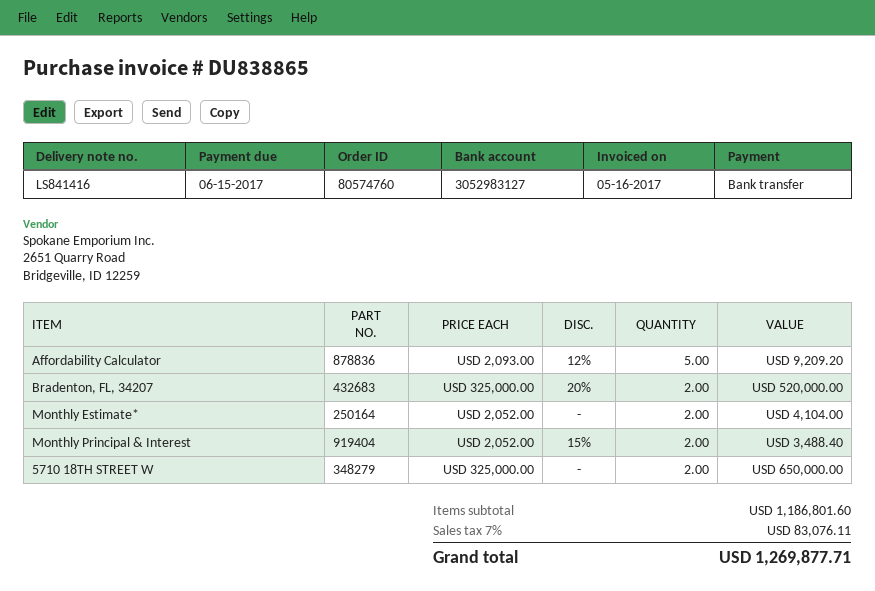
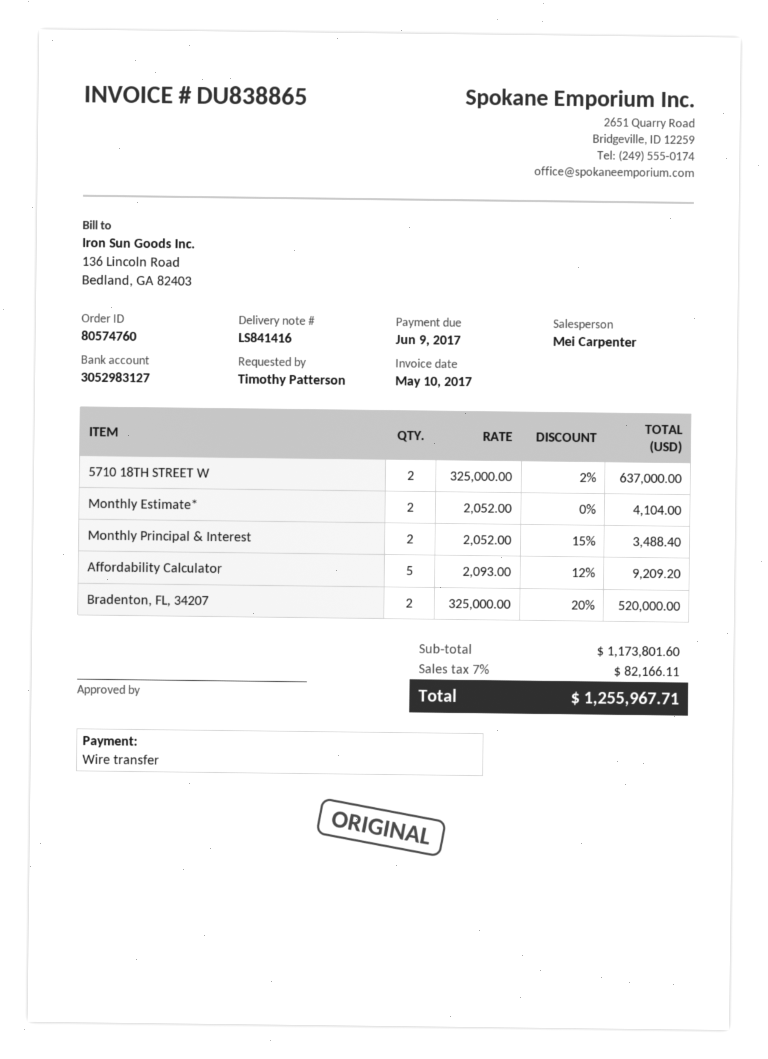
invoice date: 2017-05-16 -> 2017-05-10
due date: 2017-06-15 -> 2017-06-09
5710 18TH STREET W: 2 x 325000.00 = 650000.00 -> 2 x 325000.00 - 2% = 637000.00
subtotal: 1186801.60 -> 1173801.60
tax: 7% = 83076.11 -> 7% = 82166.11
total: 1269877.71 -> 1255967.71

